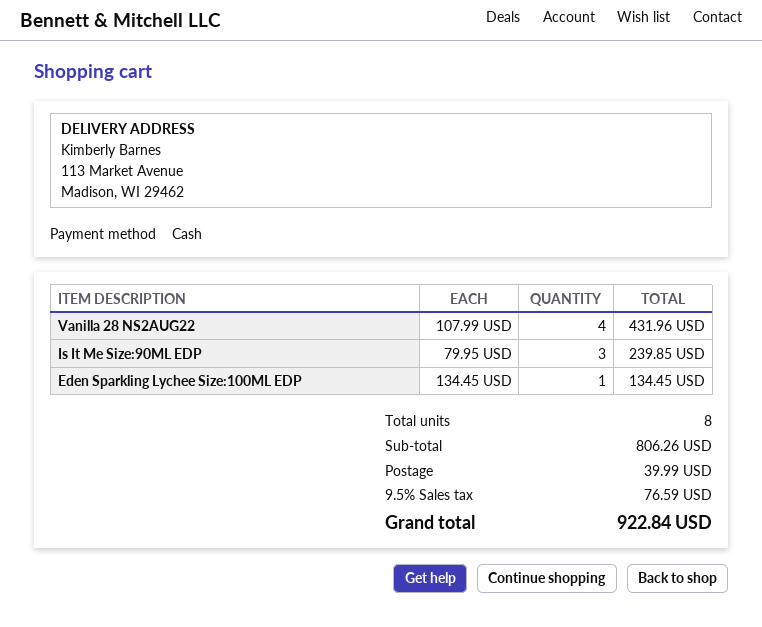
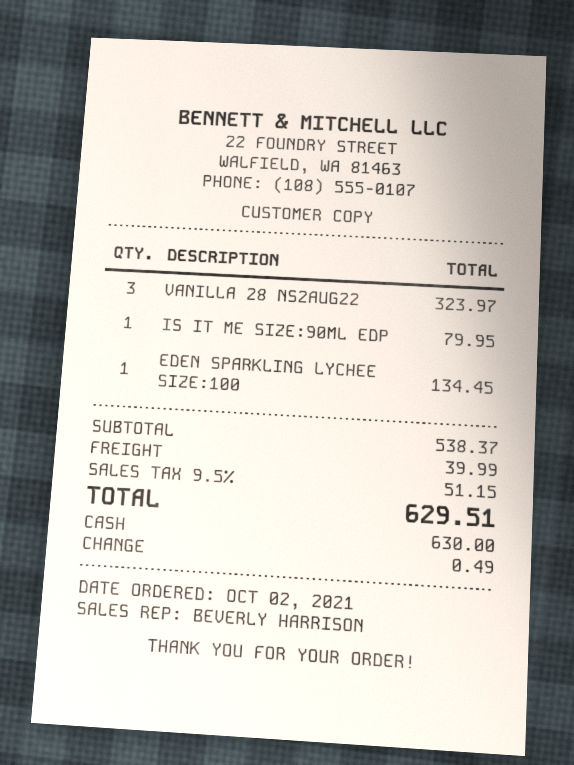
Vanilla 28 NS2AUG22: 4 for 431.96 -> 3 for 323.97
Is It Me Size:90ML EDP: 3 for 239.85 -> 1 for 79.95
subtotal: 806.26 -> 538.37
tax: 9.5% = 76.59 -> 9.5% = 51.15
total: 922.84 -> 629.51

